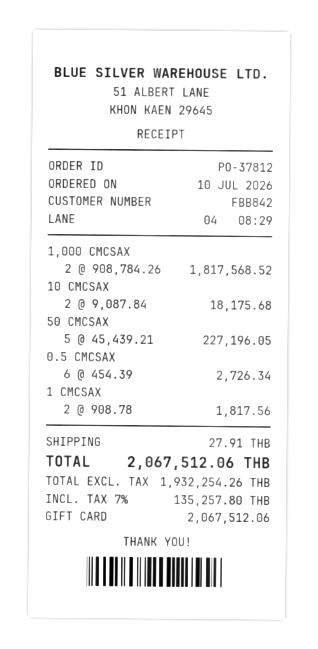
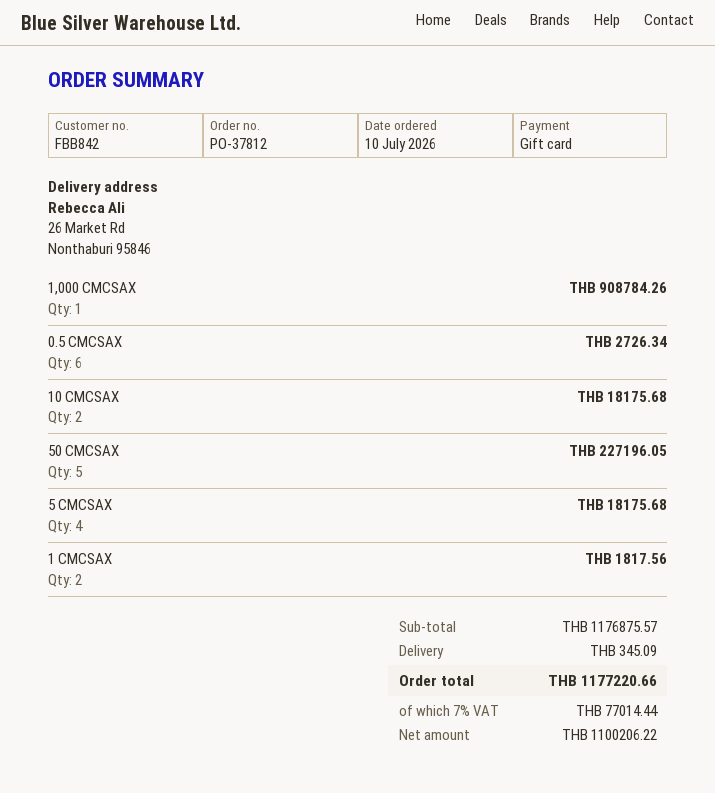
1,000 CMCSAX: 2 for 1817568.52 -> 1 for 908784.26
5 CMCSAX: none -> 4 for 18175.68
shipping: 27.91 -> 345.09
net: 1932254.26 -> 1100206.22
tax: 7% = 135257.80 -> 7% = 77014.44
total: 2067512.06 -> 1177220.66

